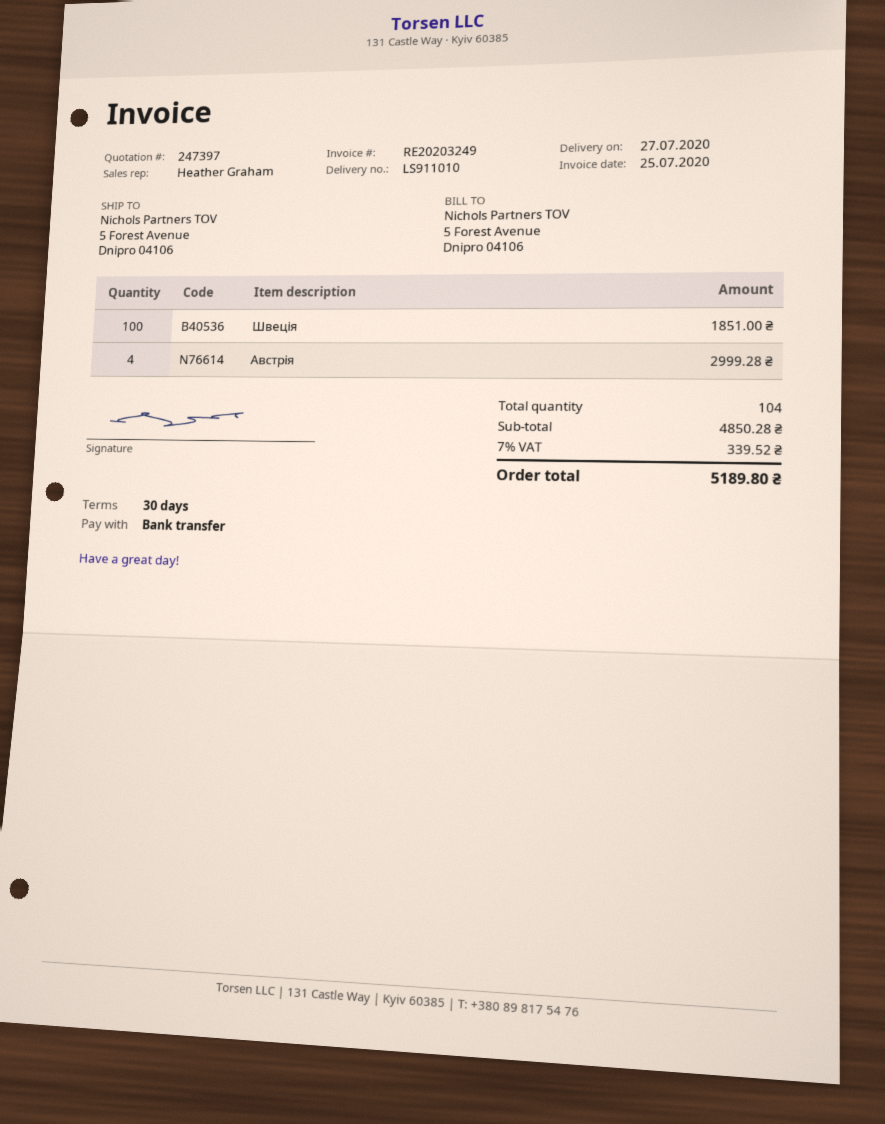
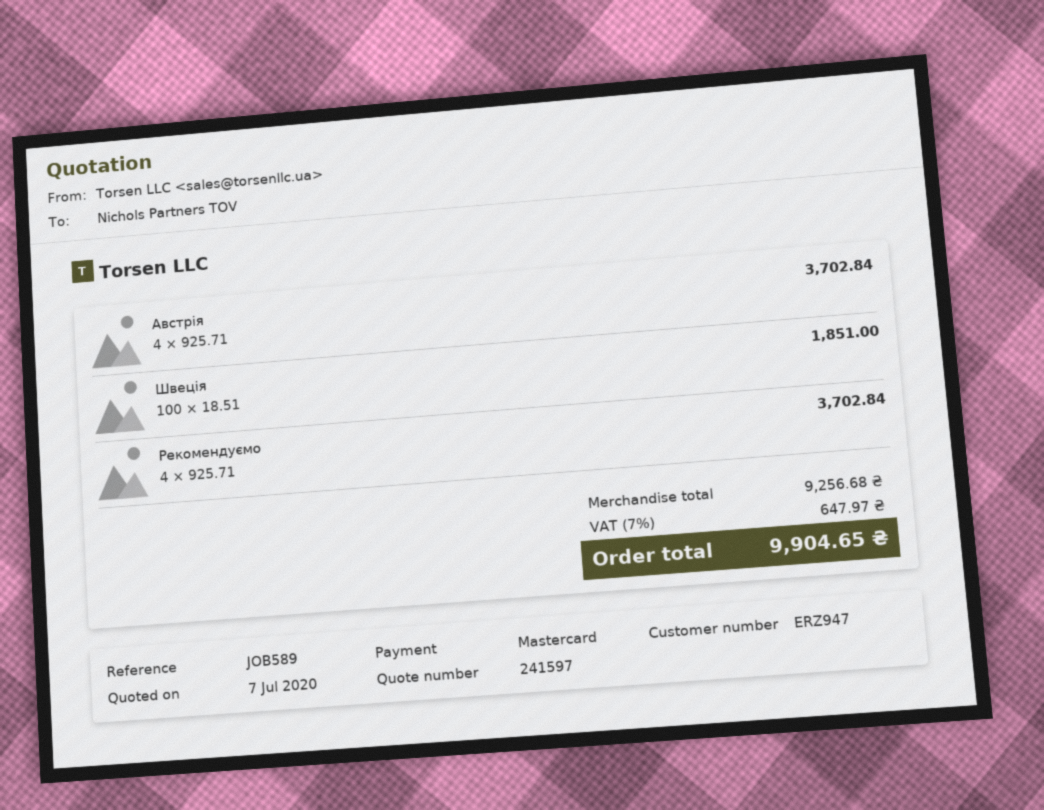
quote number: 247397 -> 241597
payment method: bank transfer -> Mastercard
Австрія: 4 for 2999.28 -> 4 for 3702.84
Рекомендуємо: none -> 4 for 3702.84
subtotal: 4850.28 -> 9256.68
tax: 7% = 339.52 -> 7% = 647.97
total: 5189.80 -> 9904.65

